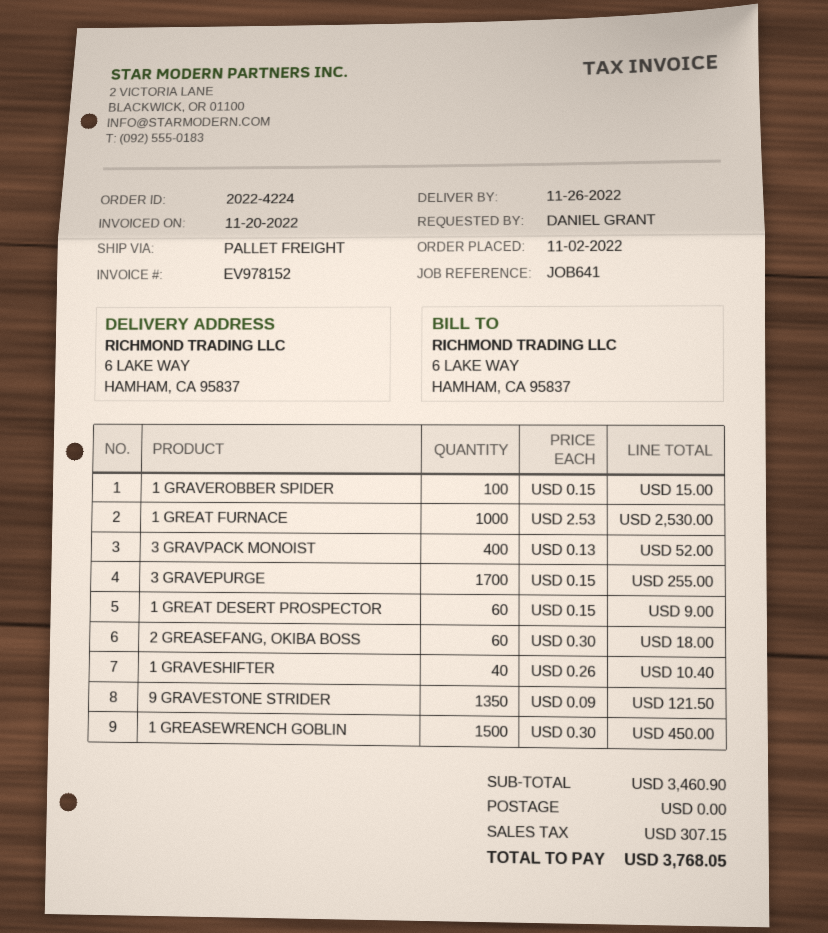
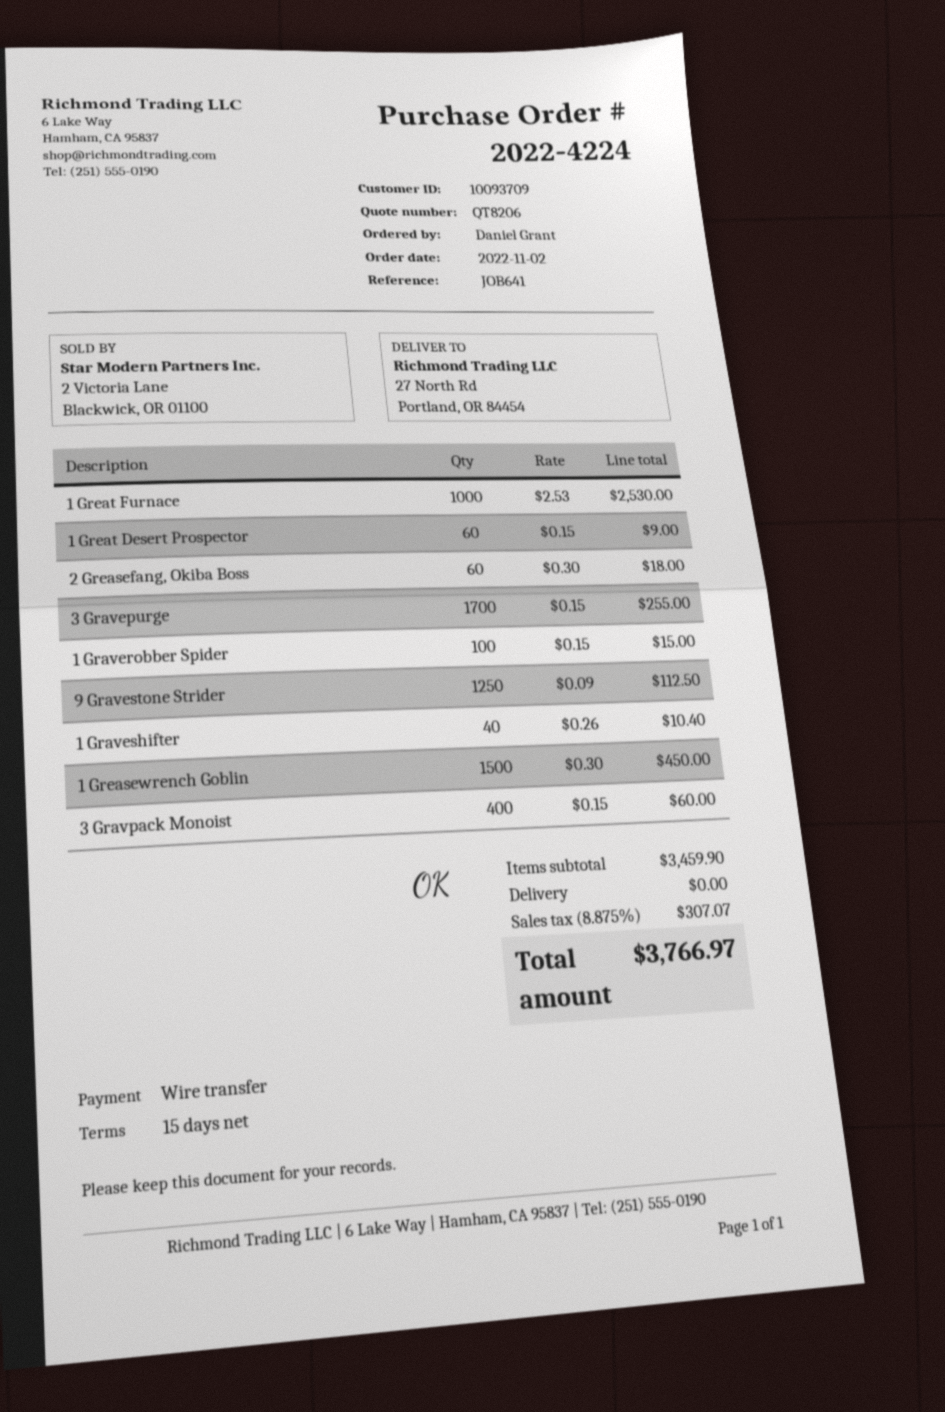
ship to: 6 LAKE WAY, HAMHAM, CA 95837 -> 27 North Rd, Portland, OR 84454
3 GRAVPACK MONOIST: 400 x 0.13 = 52.00 -> 400 x 0.15 = 60.00
9 GRAVESTONE STRIDER: 1350 x 0.09 = 121.50 -> 1250 x 0.09 = 112.50
subtotal: 3460.90 -> 3459.90
tax: 307.15 -> 307.07
total: 3768.05 -> 3766.97

